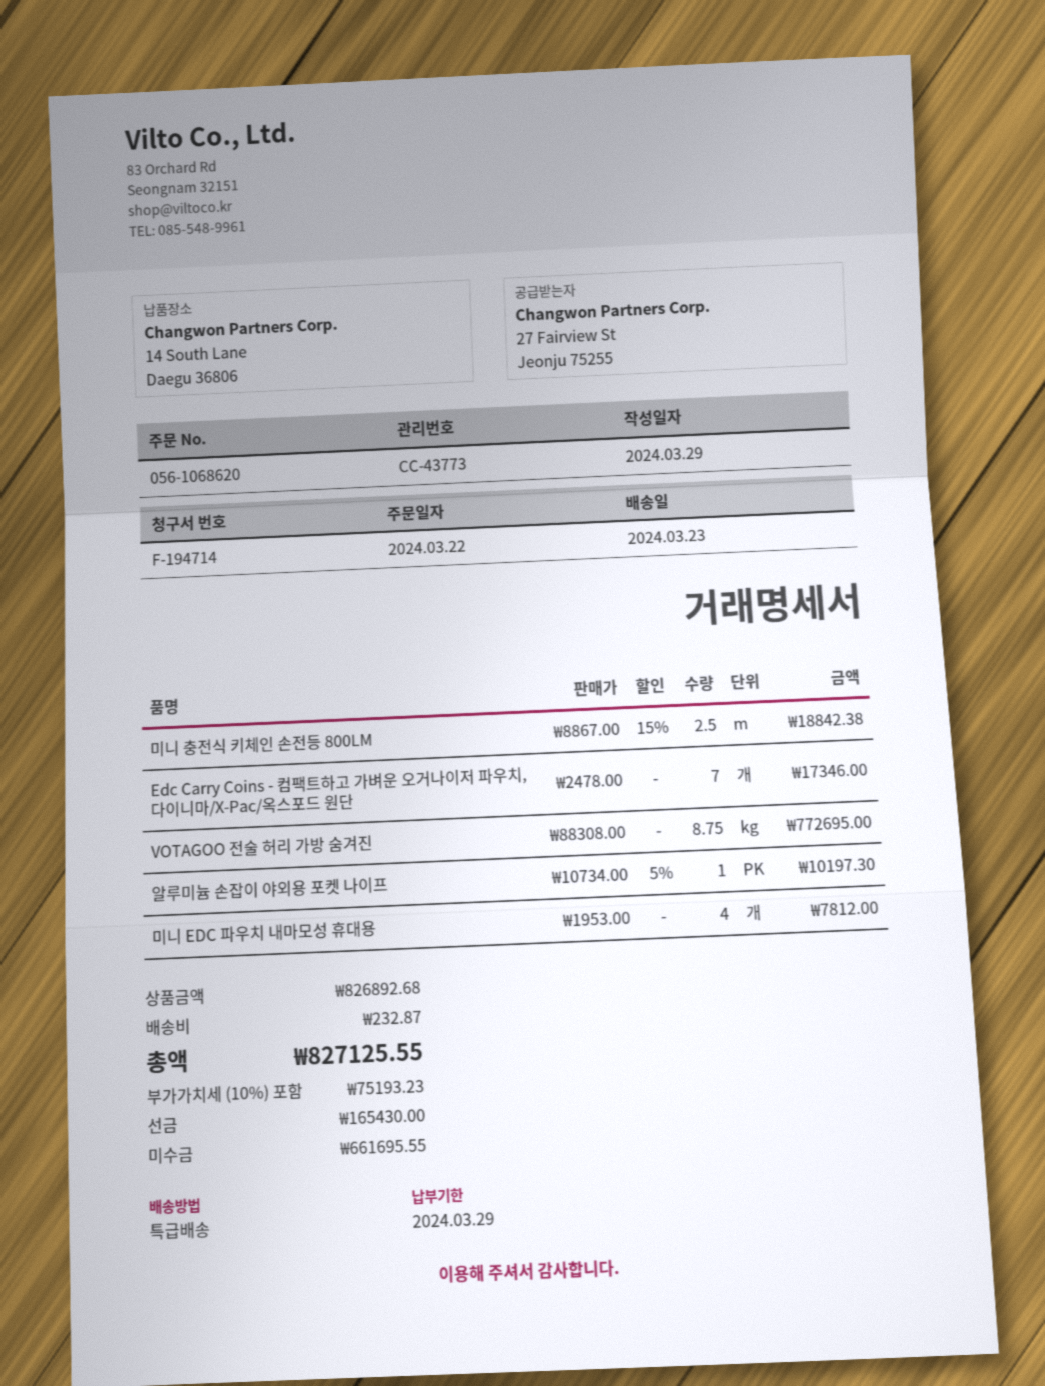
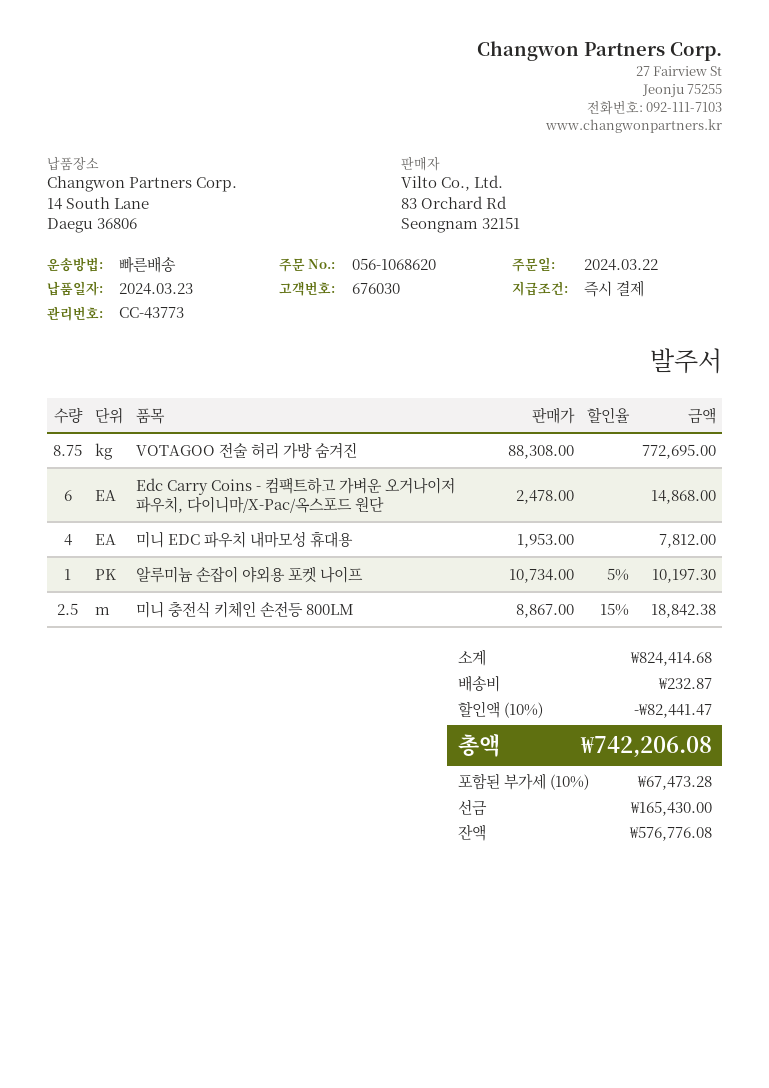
Edc Carry Coins - 컴팩트하고 가벼운 오거나이저 파우치, 다이니마/X-Pac/옥스포드 원단: 7 x 2478.00 = 17346.00 -> 6 x 2478.00 = 14868.00
subtotal: 826892.68 -> 824414.68
discount: none -> 10% = 82441.47
tax: 10% = 75193.23 -> 10% = 67473.28
total: 827125.55 -> 742206.08
balance: 661695.55 -> 576776.08

